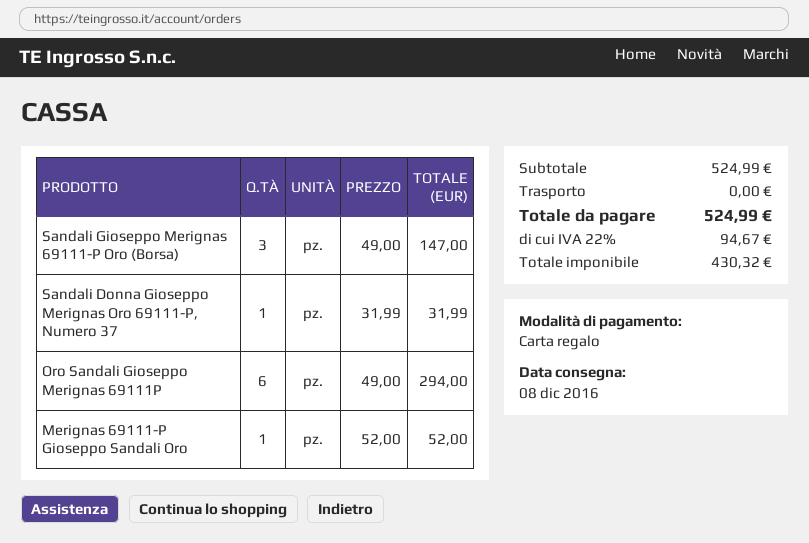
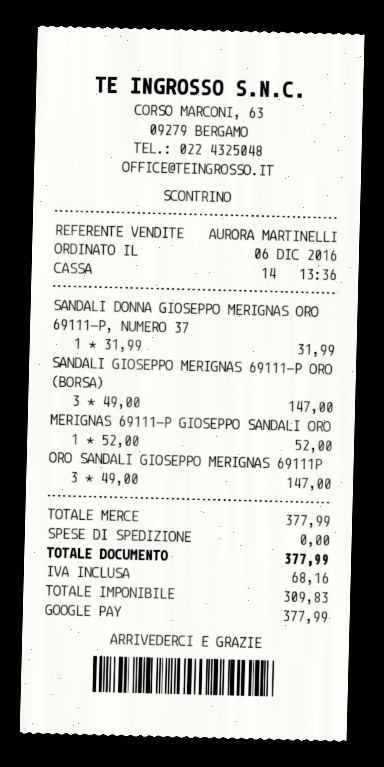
payment method: gift card -> Google Pay
Oro Sandali Gioseppo Merignas 69111P: 6 x 49.00 = 294.00 -> 3 x 49.00 = 147.00
subtotal: 524.99 -> 377.99
net: 430.32 -> 309.83
tax: 94.67 -> 68.16
total: 524.99 -> 377.99

